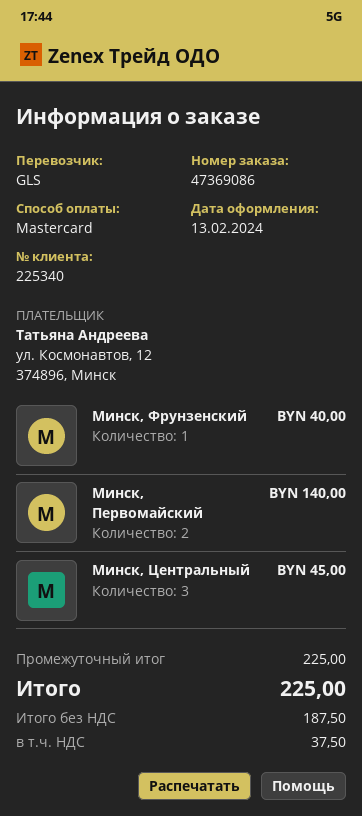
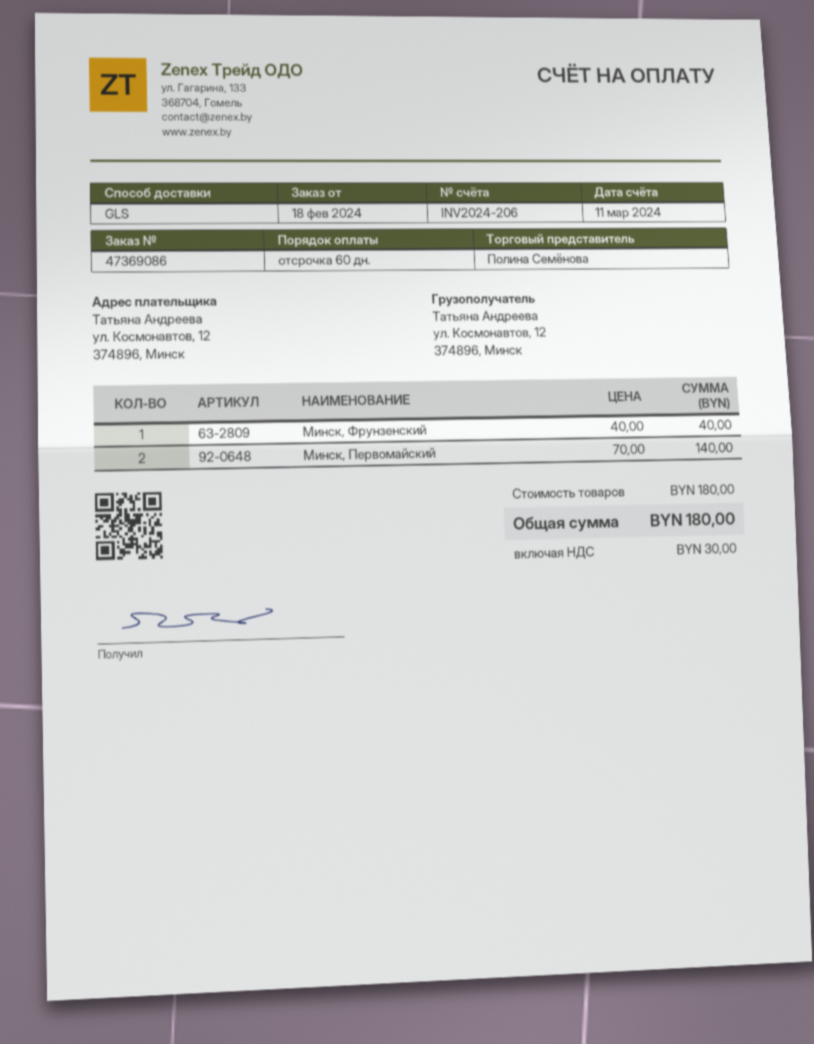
order date: 2024-02-13 -> 2024-02-18
Минск, Центральный: 3 for 45.00 -> none
subtotal: 225.00 -> 180.00
tax: 37.50 -> 30.00
total: 225.00 -> 180.00

